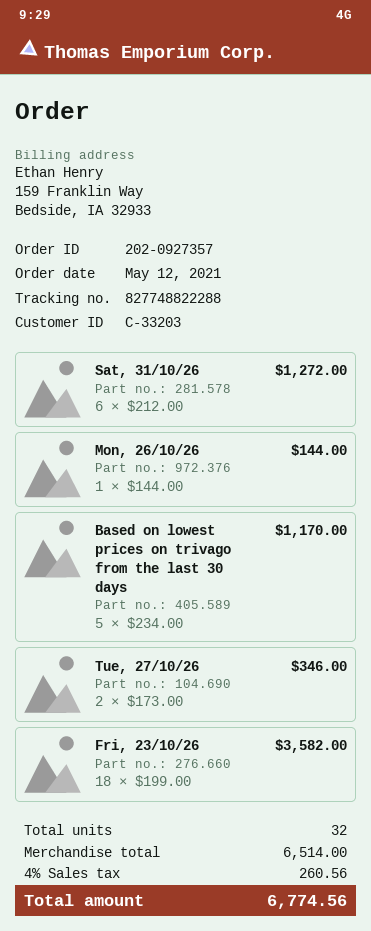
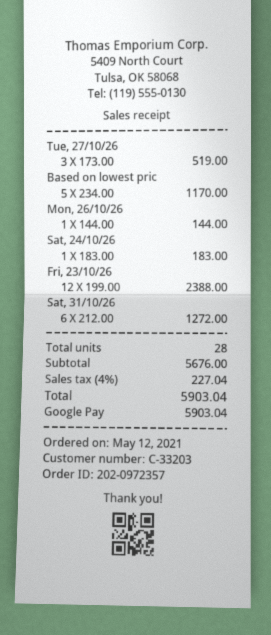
order number: 202-0927357 -> 202-0972357
Tue, 27/10/26: 2 x 173.00 = 346.00 -> 3 x 173.00 = 519.00
Fri, 23/10/26: 18 x 199.00 = 3582.00 -> 12 x 199.00 = 2388.00
Sat, 24/10/26: none -> 1 x 183.00 = 183.00
total quantity: 32 -> 28
subtotal: 6514.00 -> 5676.00
tax: 4% = 260.56 -> 4% = 227.04
total: 6774.56 -> 5903.04

